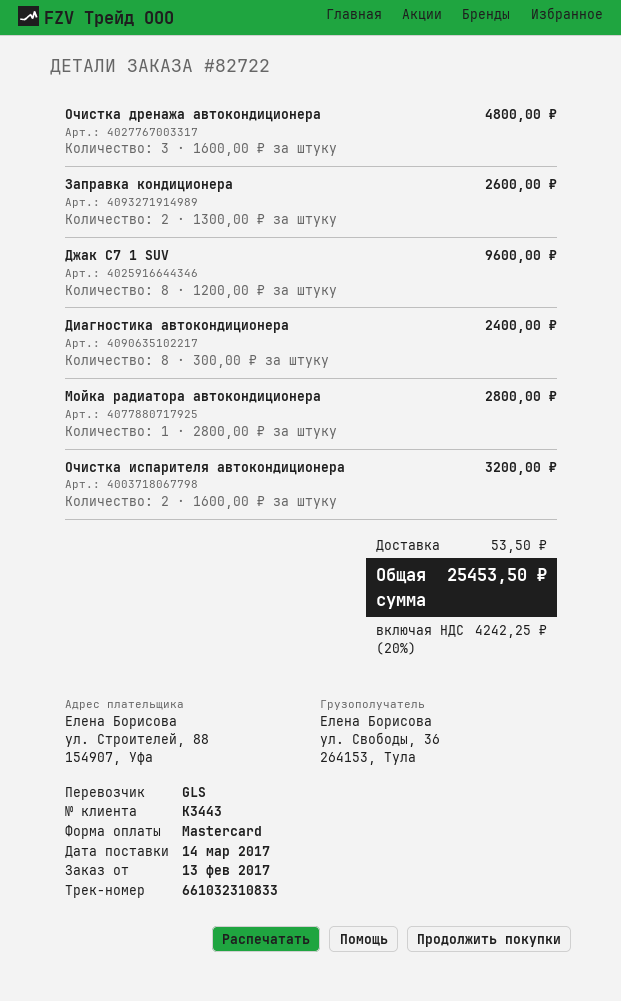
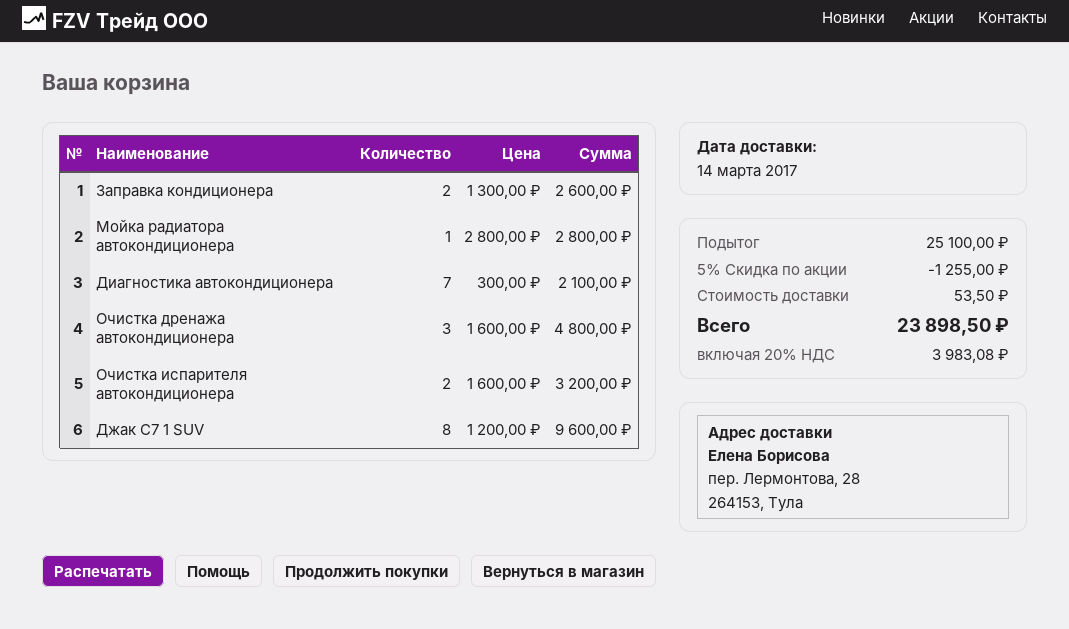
ship to: ул. Свободы, 36, 264153, Тула -> пер. Лермонтова, 28, 264153, Тула
Диагностика автокондиционера: 8 x 300.00 = 2400.00 -> 7 x 300.00 = 2100.00
discount: none -> 5% = 1255.00
tax: 20% = 4242.25 -> 20% = 3983.08
total: 25453.50 -> 23898.50

